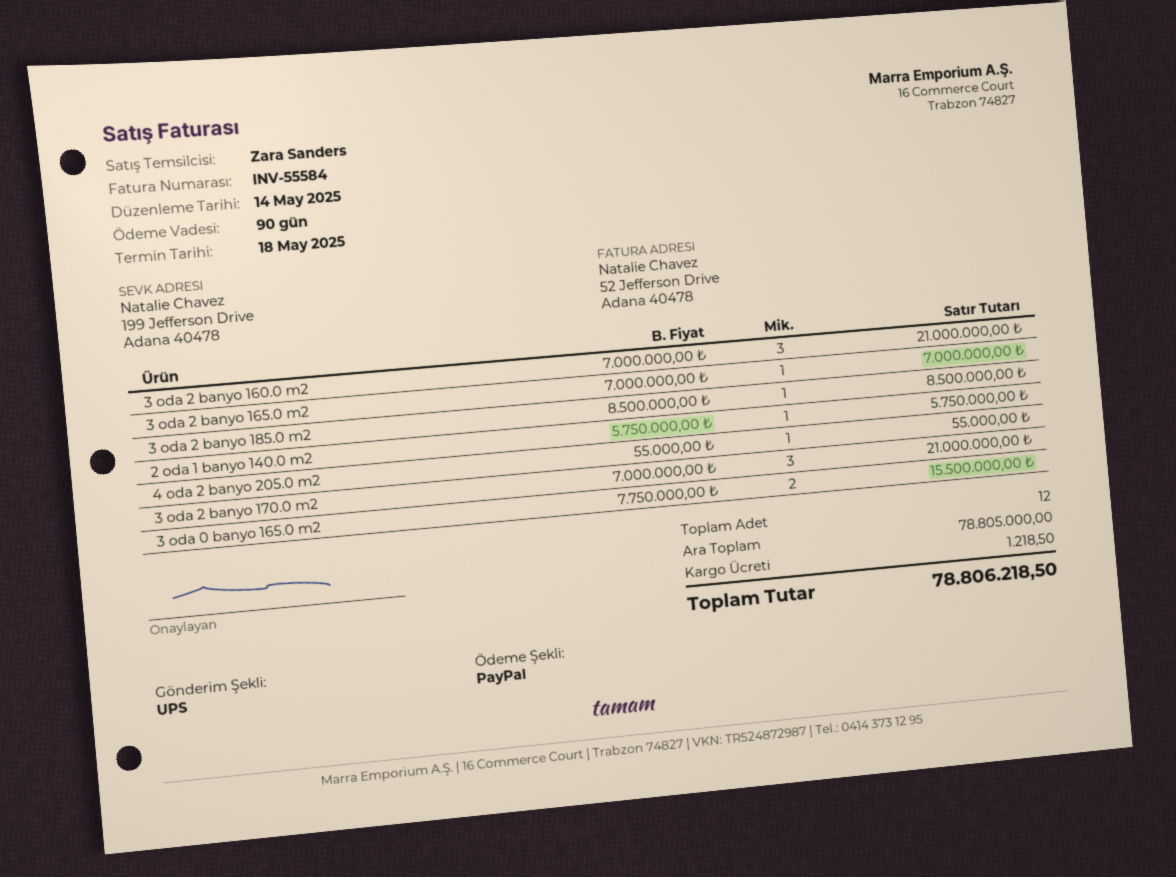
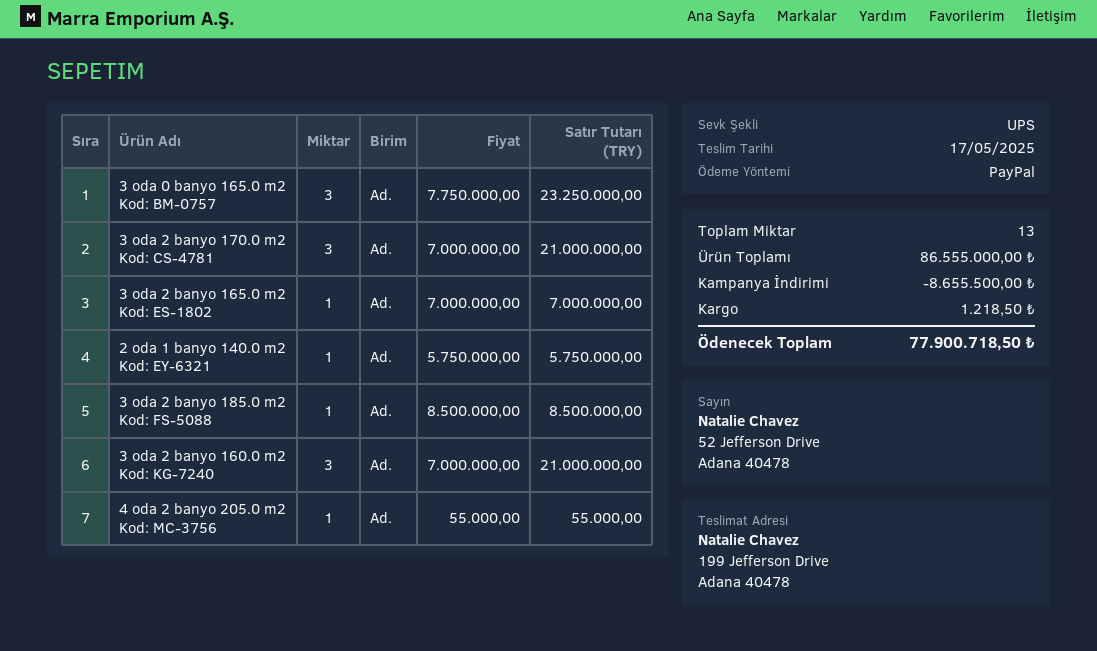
delivery date: 2025-05-18 -> 2025-05-17
3 oda 0 banyo 165.0 m2: 2 x 7750000.00 = 15500000.00 -> 3 x 7750000.00 = 23250000.00
total quantity: 12 -> 13
subtotal: 78805000.00 -> 86555000.00
discount: none -> 8655500.00
total: 78806218.50 -> 77900718.50

